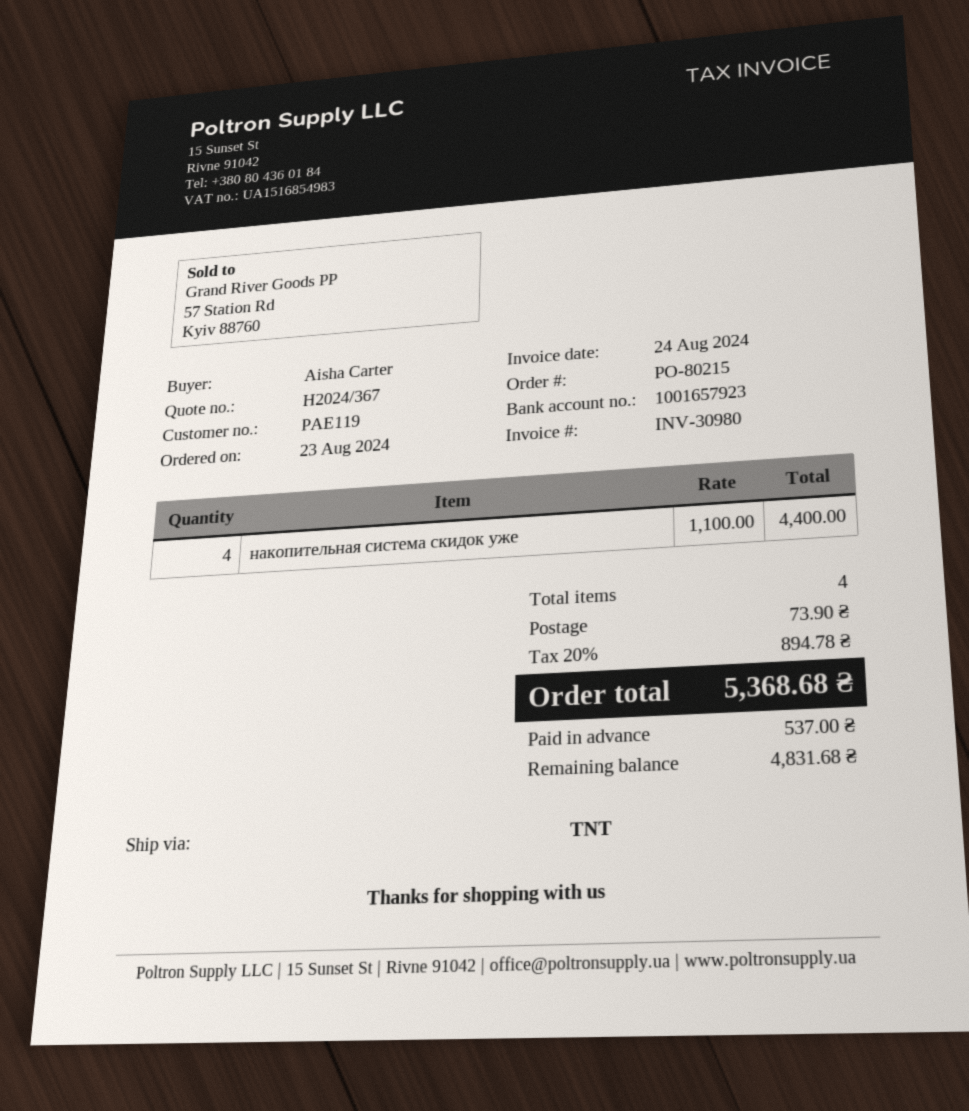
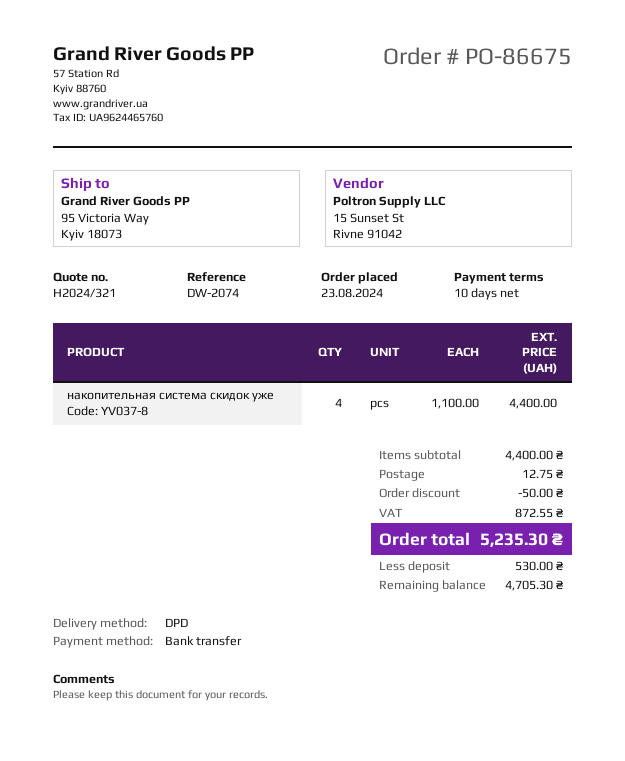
quote number: H2024/367 -> H2024/321
order number: PO-80215 -> PO-86675
shipping method: TNT -> DPD
discount: none -> 50.00
shipping: 73.90 -> 12.75
tax: 894.78 -> 872.55
total: 5368.68 -> 5235.30
deposit: 537.00 -> 530.00
balance: 4831.68 -> 4705.30

